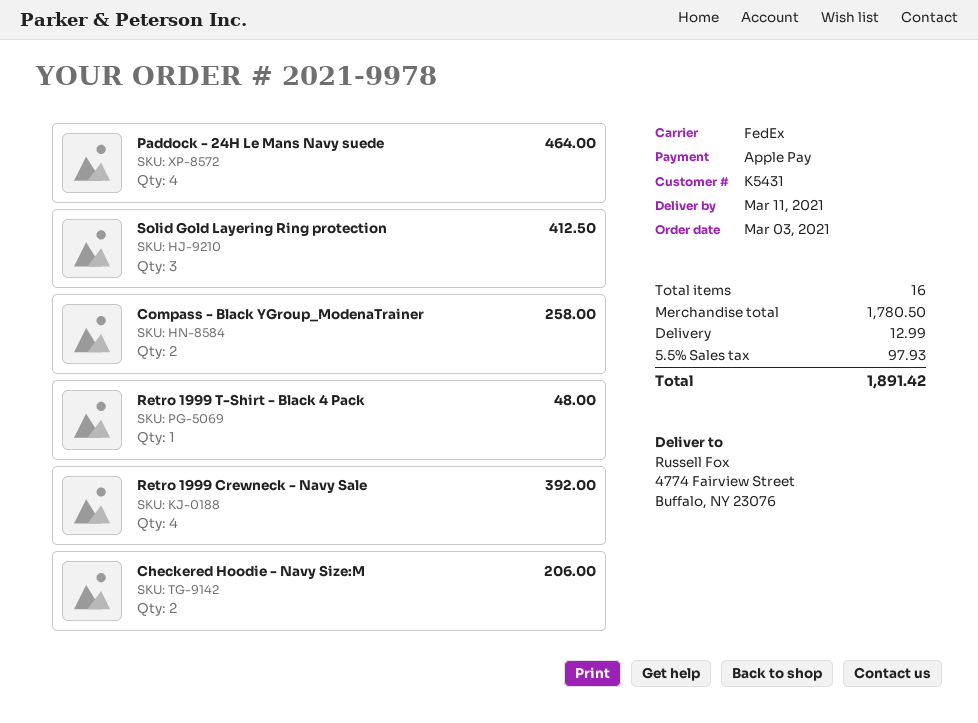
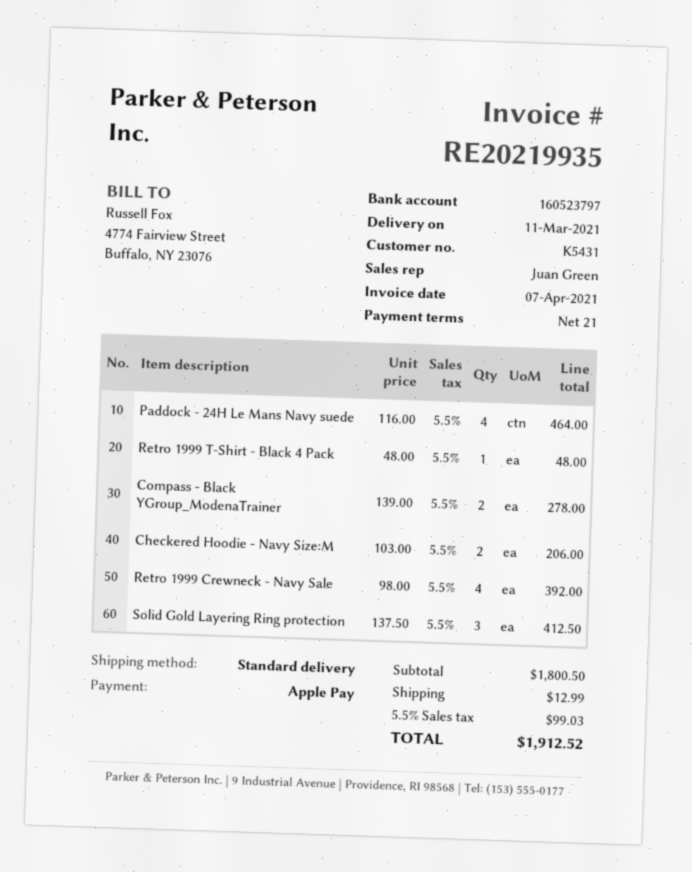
shipping method: FedEx -> standard
Compass - Black YGroup_ModenaTrainer: 2 for 258.00 -> 2 for 278.00
subtotal: 1780.50 -> 1800.50
tax: 5.5% = 97.93 -> 5.5% = 99.03
total: 1891.42 -> 1912.52

